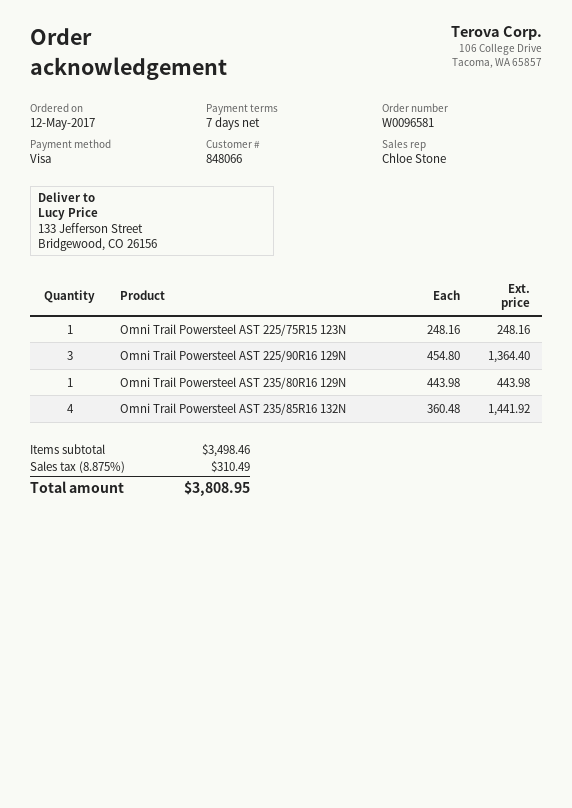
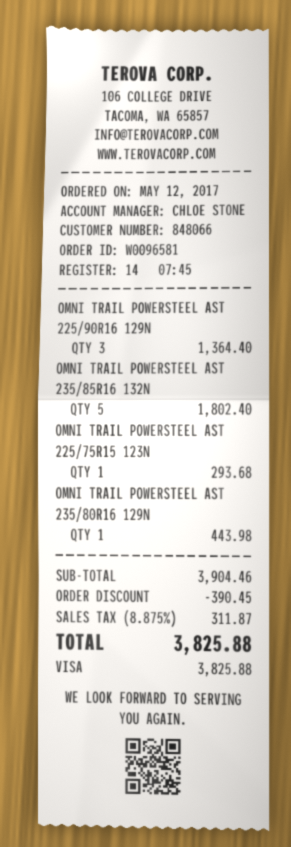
Omni Trail Powersteel AST 225/75R15 123N: 1 for 248.16 -> 1 for 293.68
Omni Trail Powersteel AST 235/85R16 132N: 4 for 1441.92 -> 5 for 1802.40
subtotal: 3498.46 -> 3904.46
discount: none -> 390.45
tax: 8.875% = 310.49 -> 8.875% = 311.87
total: 3808.95 -> 3825.88

